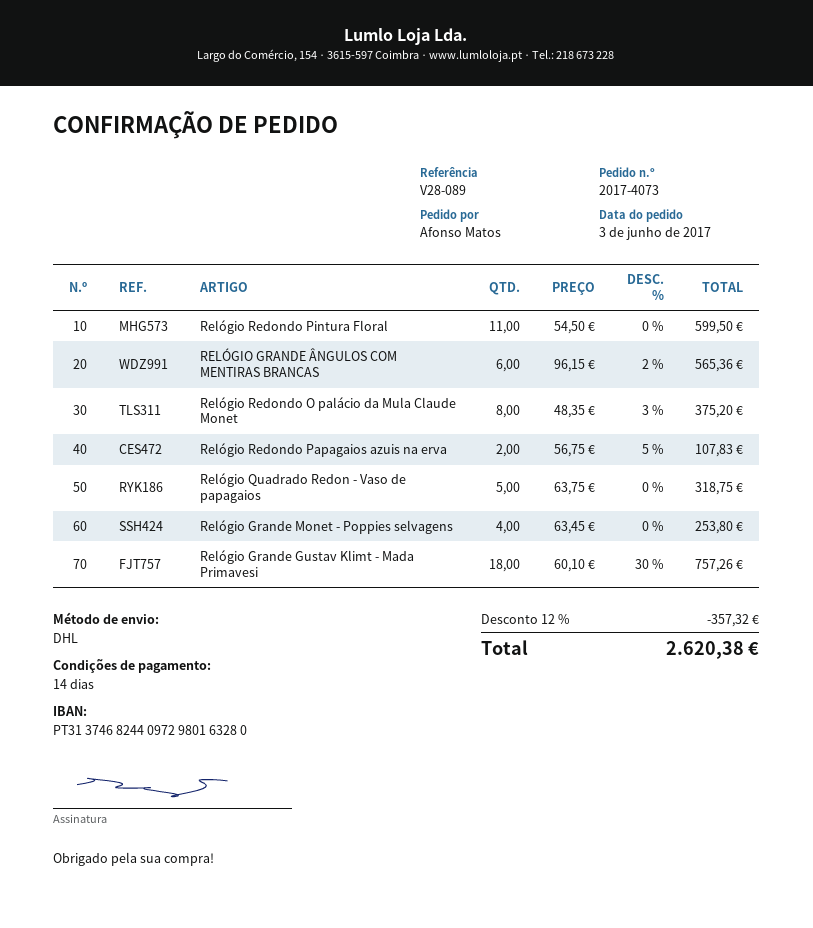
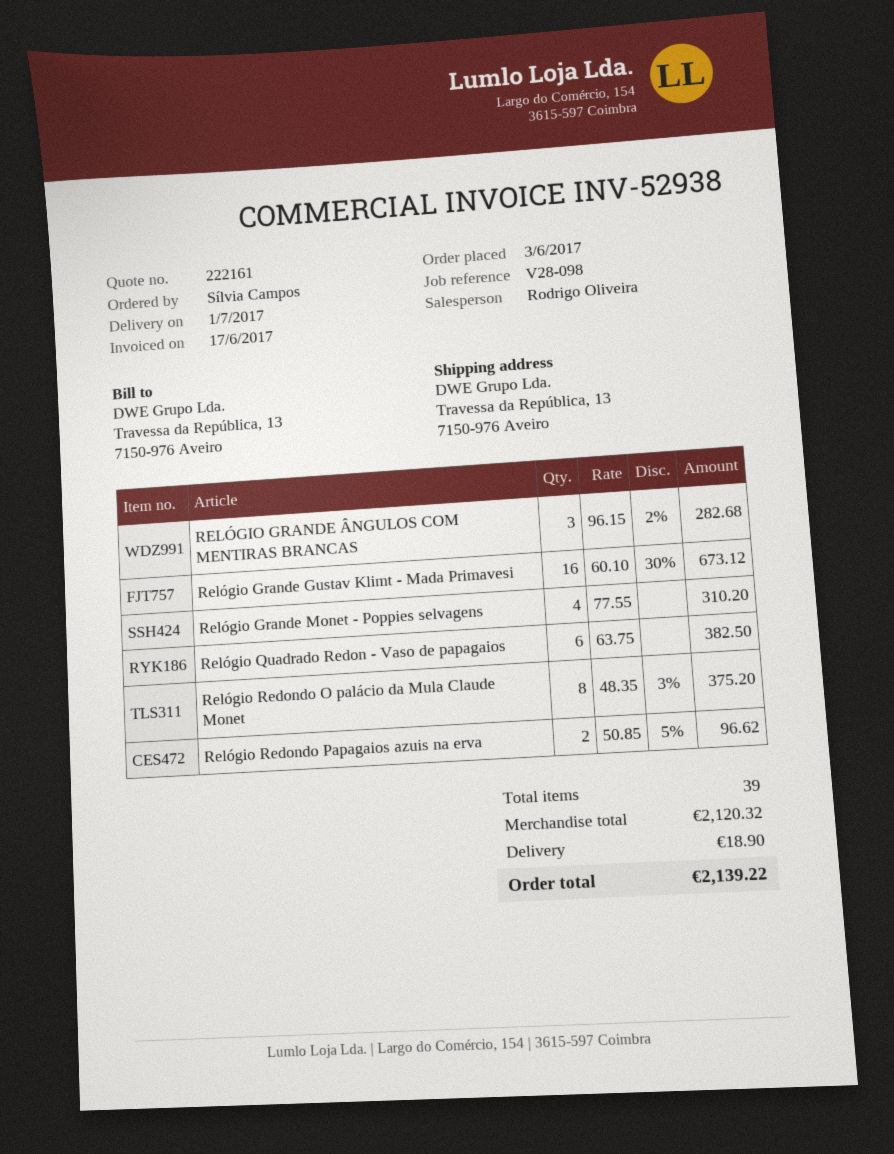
reference: V28-089 -> V28-098
ordered by: Afonso Matos -> Sílvia Campos
Relógio Redondo Pintura Floral: 11 x 54.50 = 599.50 -> none
RELÓGIO GRANDE ÂNGULOS COM MENTIRAS BRANCAS: 6 x 96.15 - 2% = 565.36 -> 3 x 96.15 - 2% = 282.68
Relógio Redondo Papagaios azuis na erva: 2 x 56.75 - 5% = 107.83 -> 2 x 50.85 - 5% = 96.62
Relógio Quadrado Redon - Vaso de papagaios: 5 x 63.75 = 318.75 -> 6 x 63.75 = 382.50
Relógio Grande Monet - Poppies selvagens: 4 x 63.45 = 253.80 -> 4 x 77.55 = 310.20
Relógio Grande Gustav Klimt - Mada Primavesi: 18 x 60.10 - 30% = 757.26 -> 16 x 60.10 - 30% = 673.12
discount: 12% = 357.32 -> none
shipping: none -> 18.90
total: 2620.38 -> 2139.22

